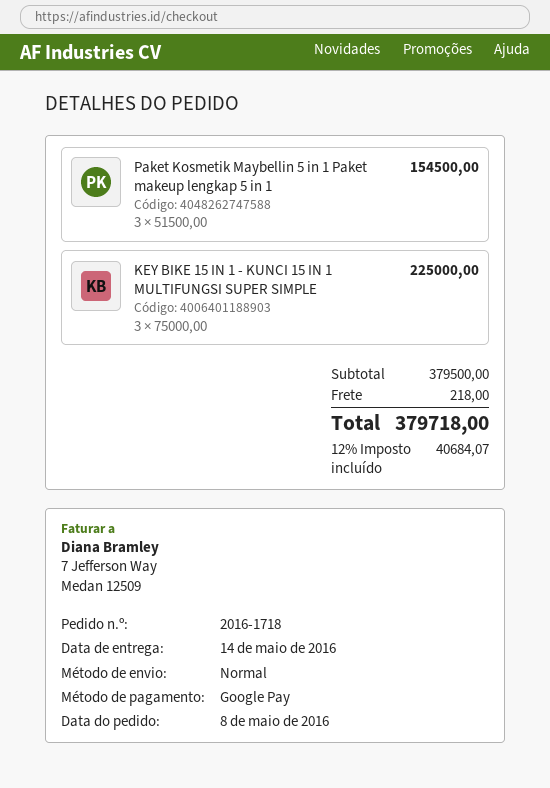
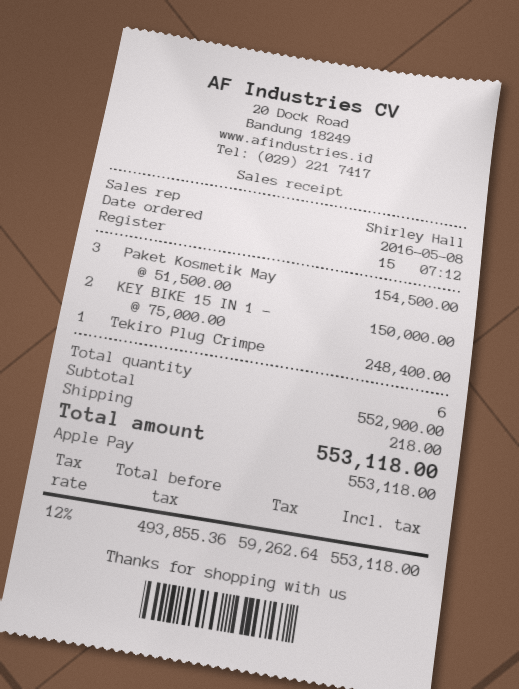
payment method: Google Pay -> Apple Pay
KEY BIKE 15 IN 1 - KUNCI 15 IN 1 MULTIFUNGSI SUPER SIMPLE: 3 x 75000.00 = 225000.00 -> 2 x 75000.00 = 150000.00
Tekiro Plug Crimpe: none -> 1 x 248400.00 = 248400.00
subtotal: 379500.00 -> 552900.00
tax: 12% = 40684.07 -> 12% = 59262.64
total: 379718.00 -> 553118.00

